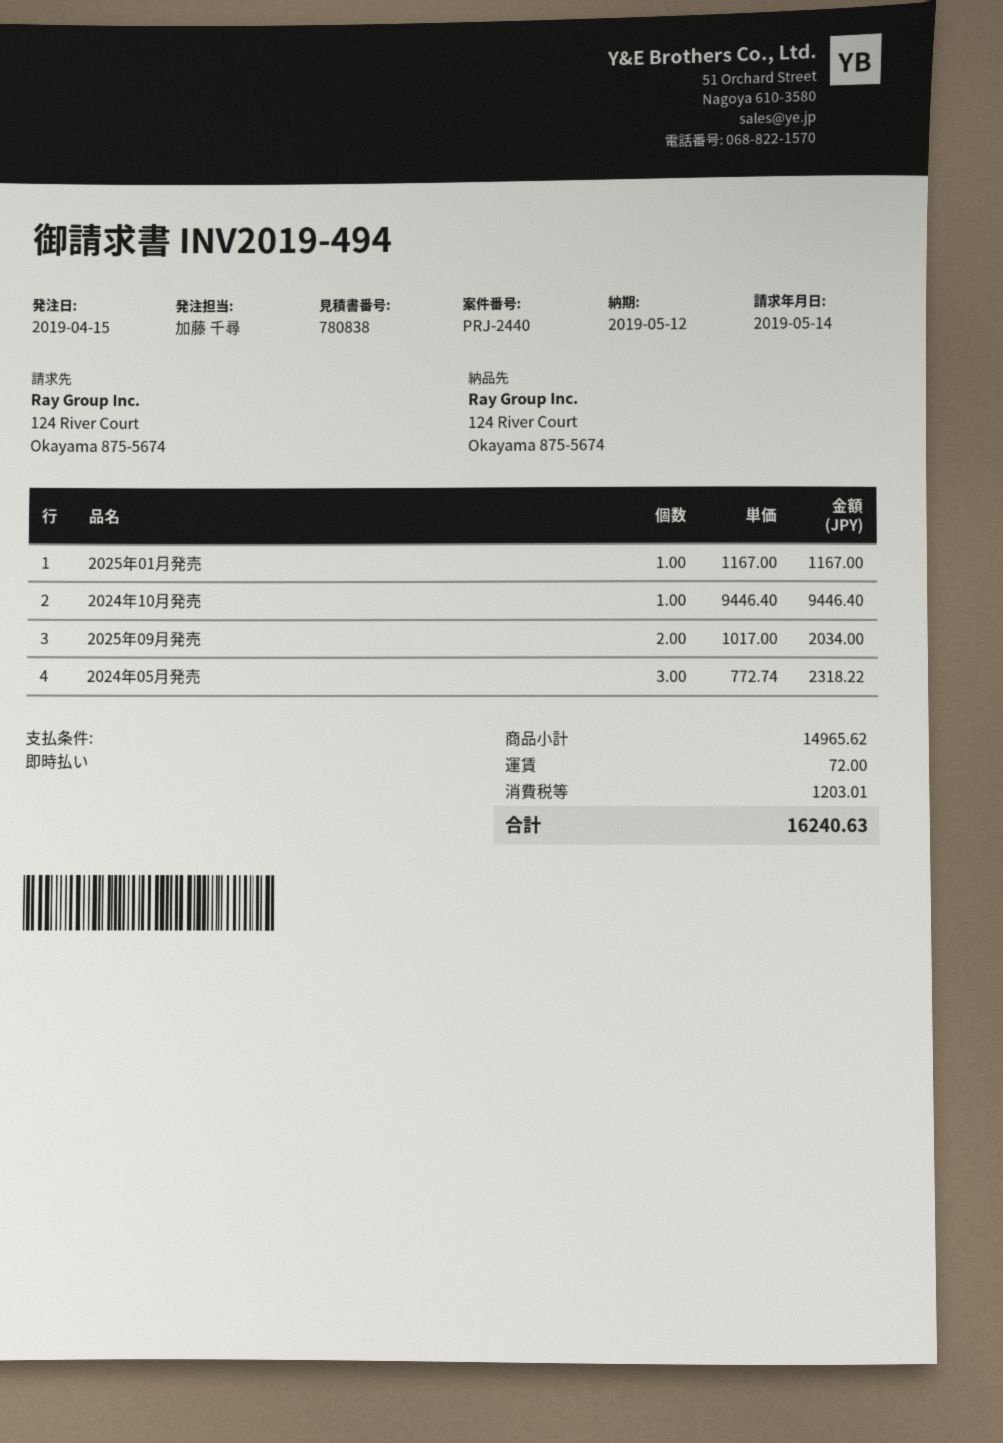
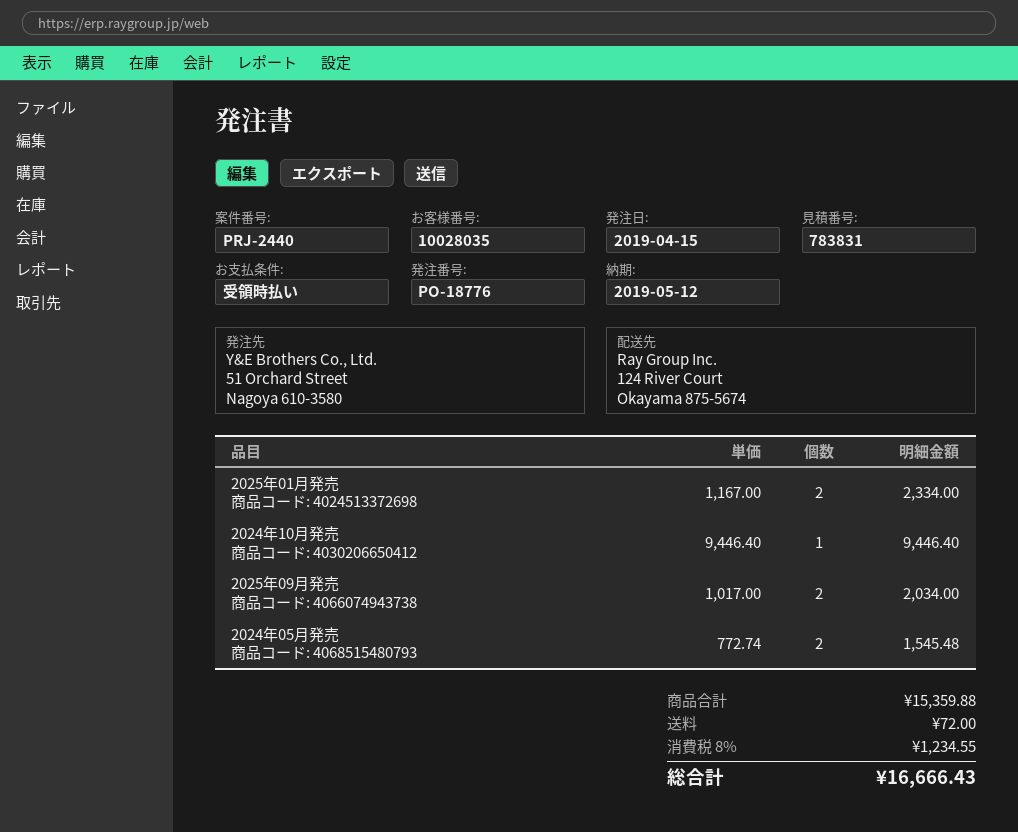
quote number: 780838 -> 783831
2025年01月発売: 1 x 1167.00 = 1167.00 -> 2 x 1167.00 = 2334.00
2024年05月発売: 3 x 772.74 = 2318.22 -> 2 x 772.74 = 1545.48
subtotal: 14965.62 -> 15359.88
tax: 1203.01 -> 1234.55
total: 16240.63 -> 16666.43

